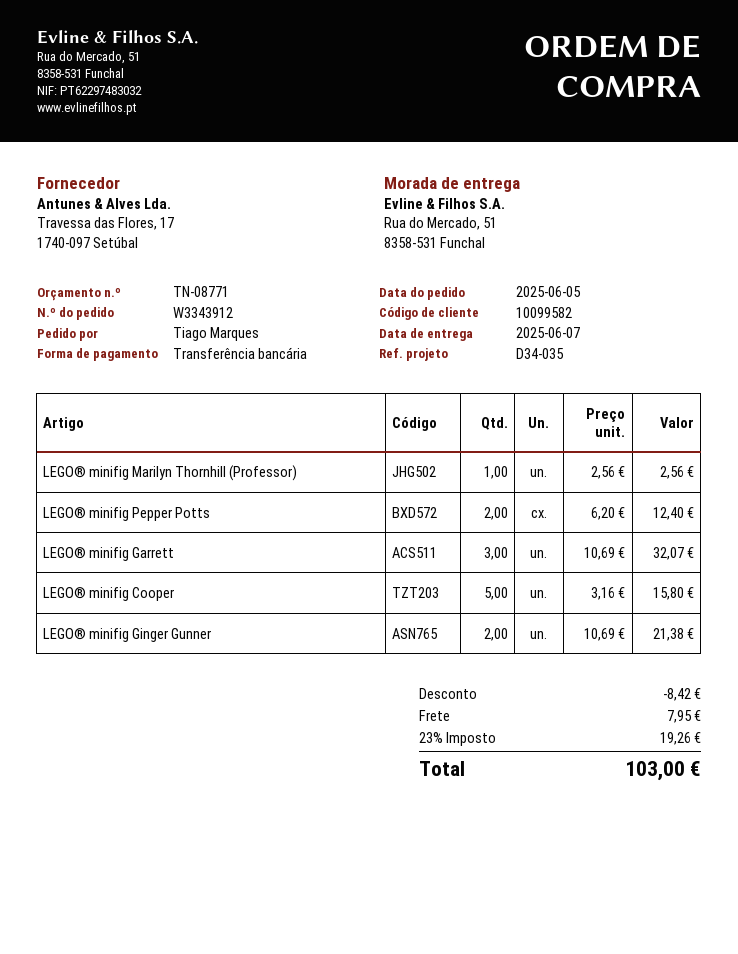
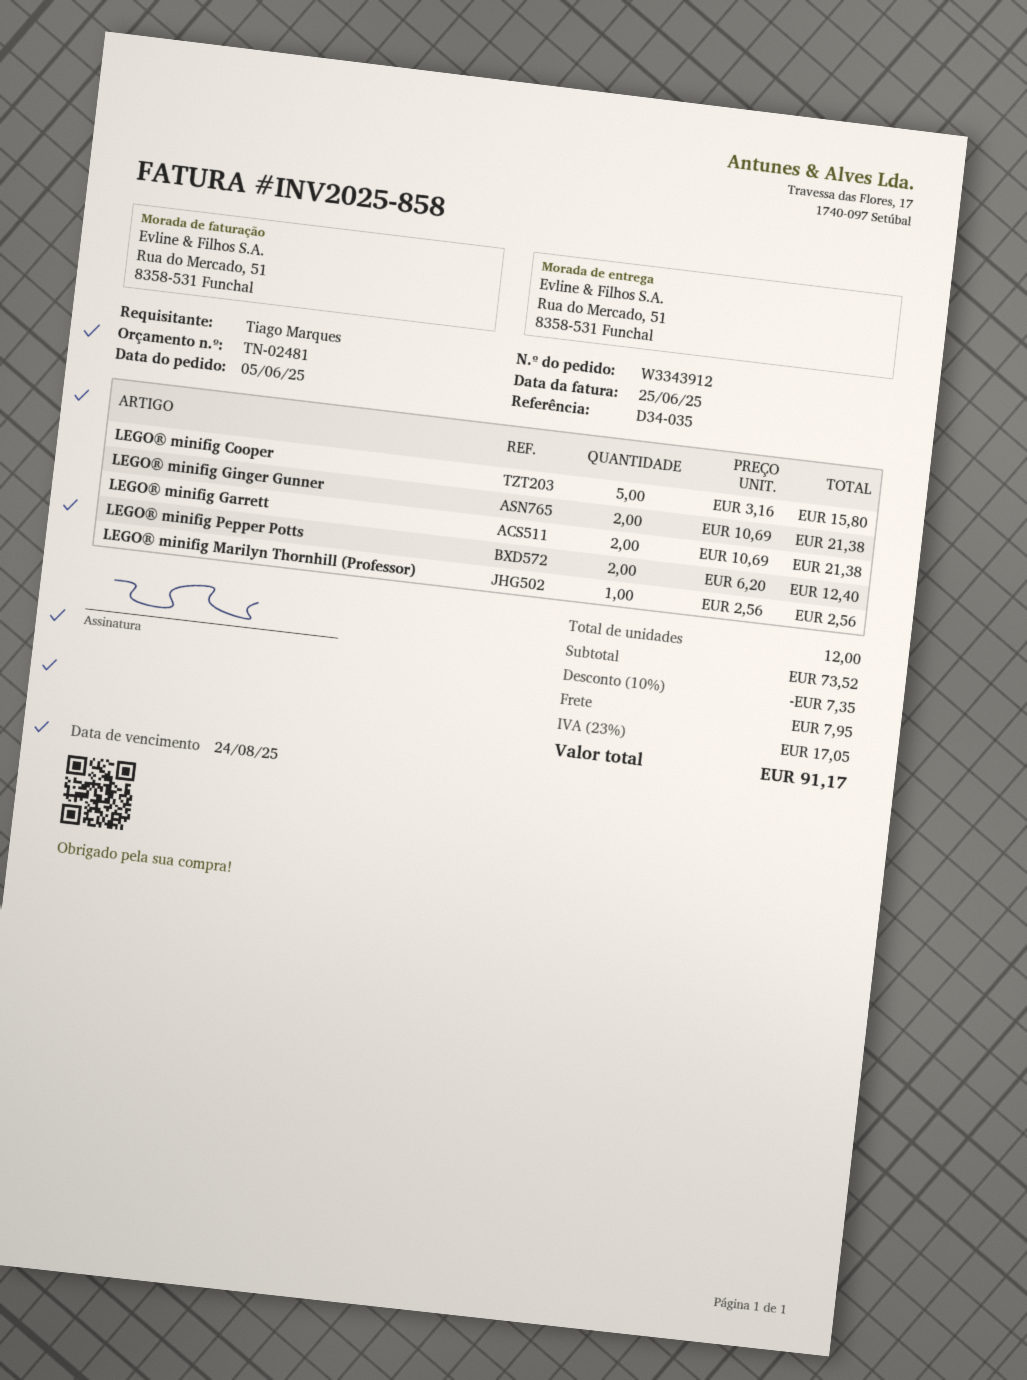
quote number: TN-08771 -> TN-02481
LEGO® minifig Garrett: 3 x 10.69 = 32.07 -> 2 x 10.69 = 21.38
discount: 8.42 -> 7.35
tax: 23% = 19.26 -> 23% = 17.05
total: 103.00 -> 91.17

